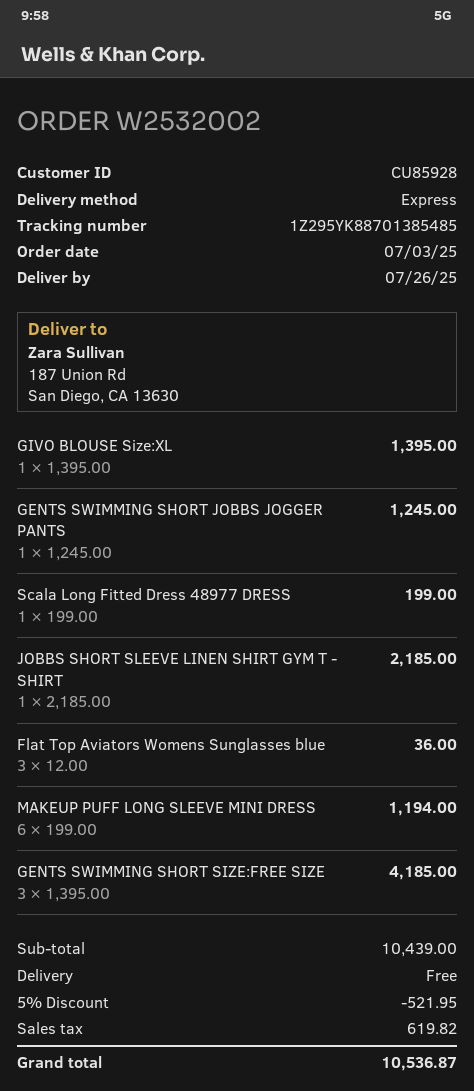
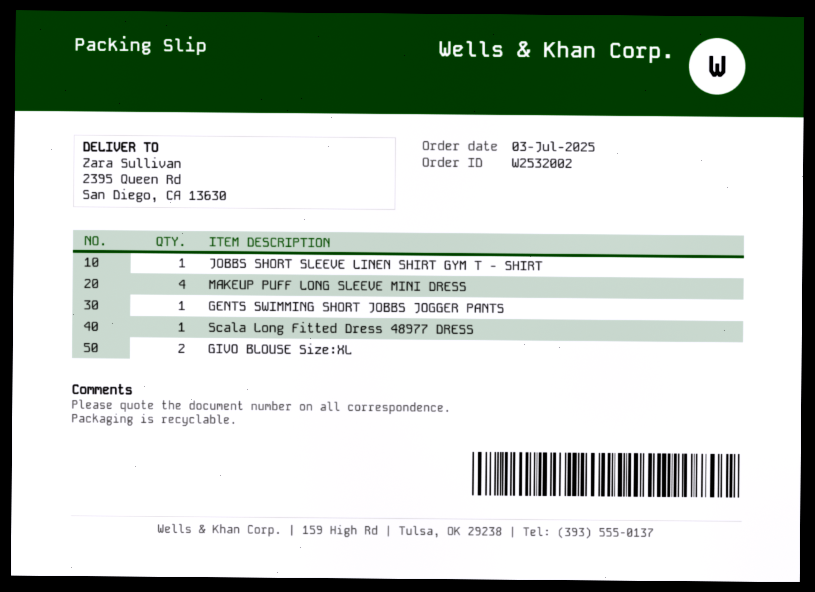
ship to: 187 Union Rd, San Diego, CA 13630 -> 2395 Queen Rd, San Diego, CA 13630
GIVO BLOUSE Size:XL: 1 -> 2
Flat Top Aviators Womens Sunglasses blue: 3 -> none
MAKEUP PUFF LONG SLEEVE MINI DRESS: 6 -> 4
GENTS SWIMMING SHORT SIZE:FREE SIZE: 3 -> none

